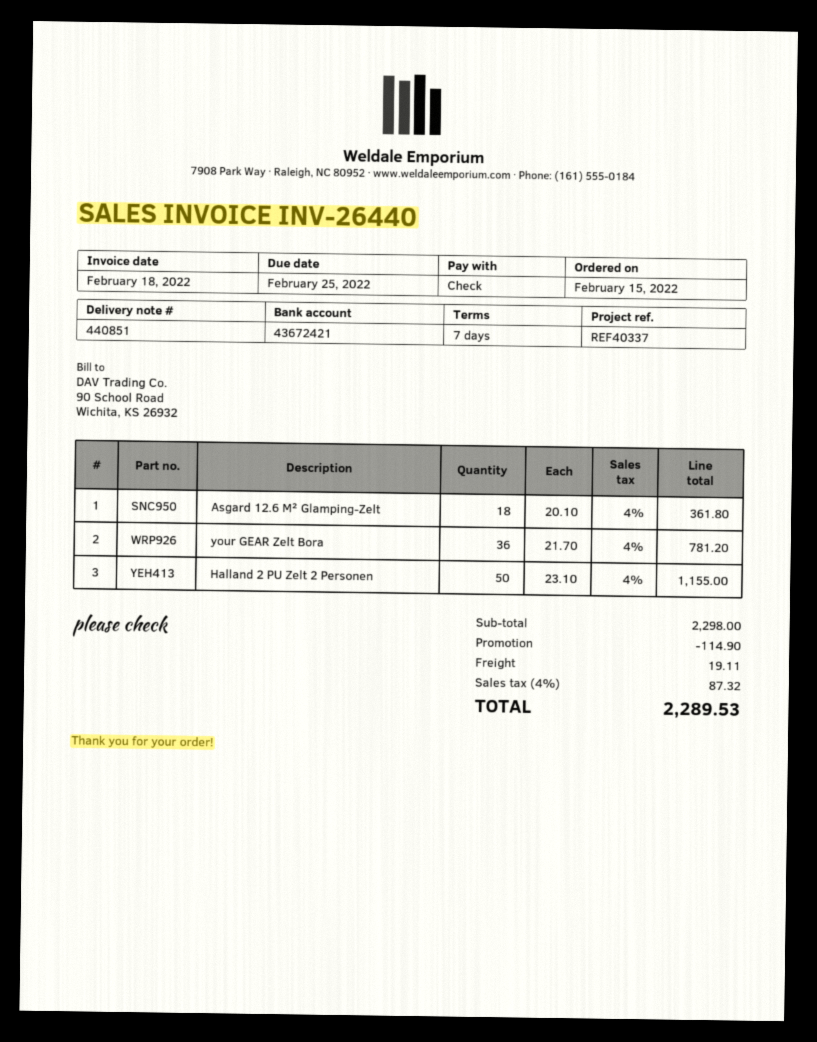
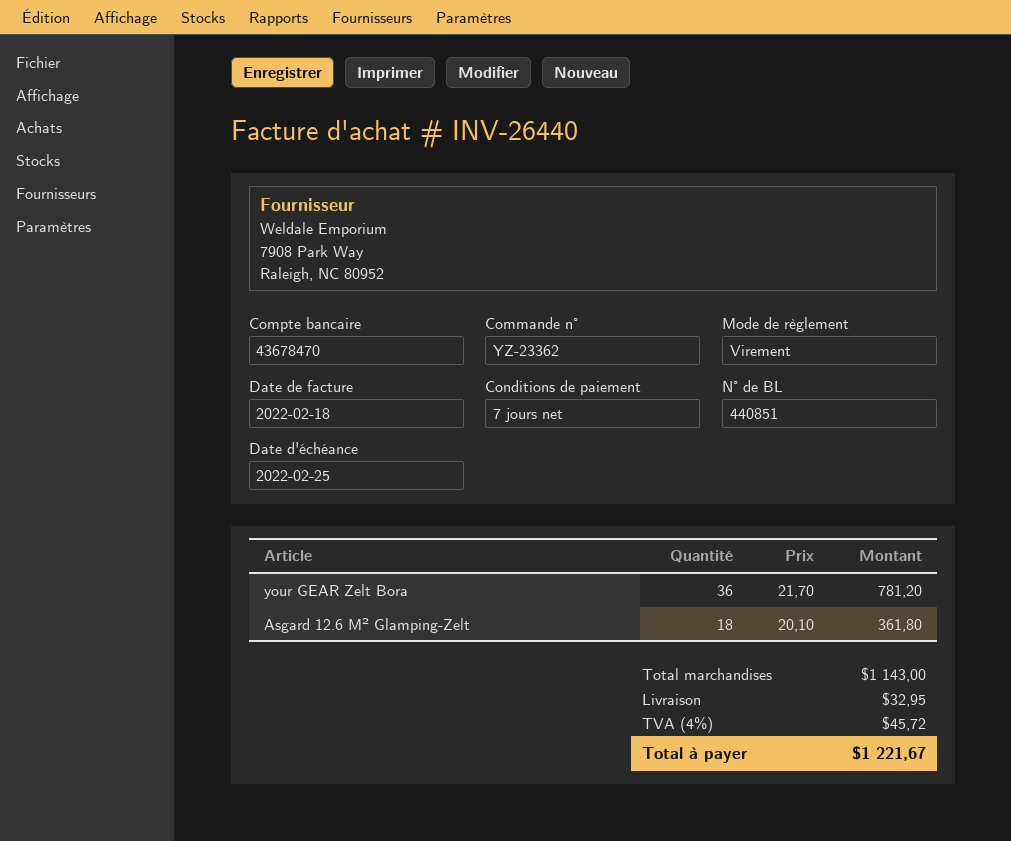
payment method: cheque -> bank transfer
bank account: 43672421 -> 43678470
Halland 2 PU Zelt 2 Personen: 50 x 23.10 = 1155.00 -> none
subtotal: 2298.00 -> 1143.00
discount: 114.90 -> none
shipping: 19.11 -> 32.95
tax: 4% = 87.32 -> 4% = 45.72
total: 2289.53 -> 1221.67

